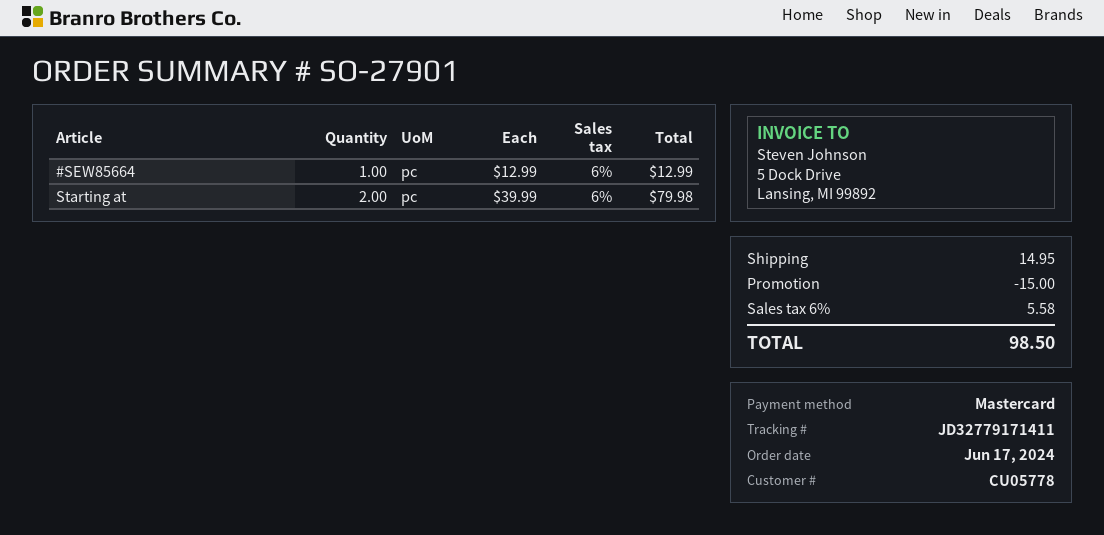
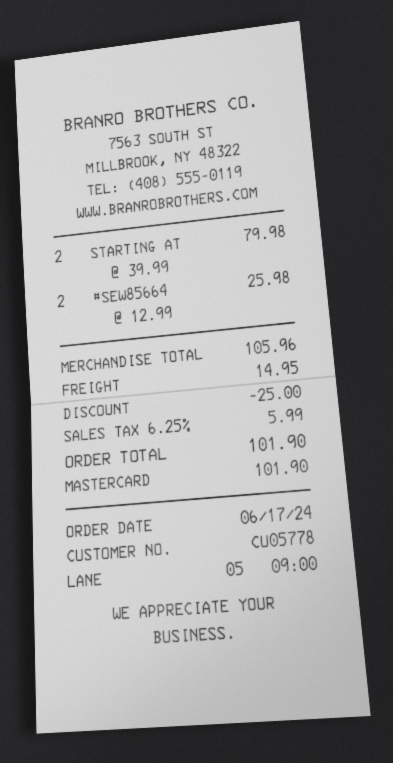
#SEW85664: 1 x 12.99 = 12.99 -> 2 x 12.99 = 25.98
discount: 15.00 -> 25.00
tax: 6% = 5.58 -> 6.25% = 5.99
total: 98.50 -> 101.90

